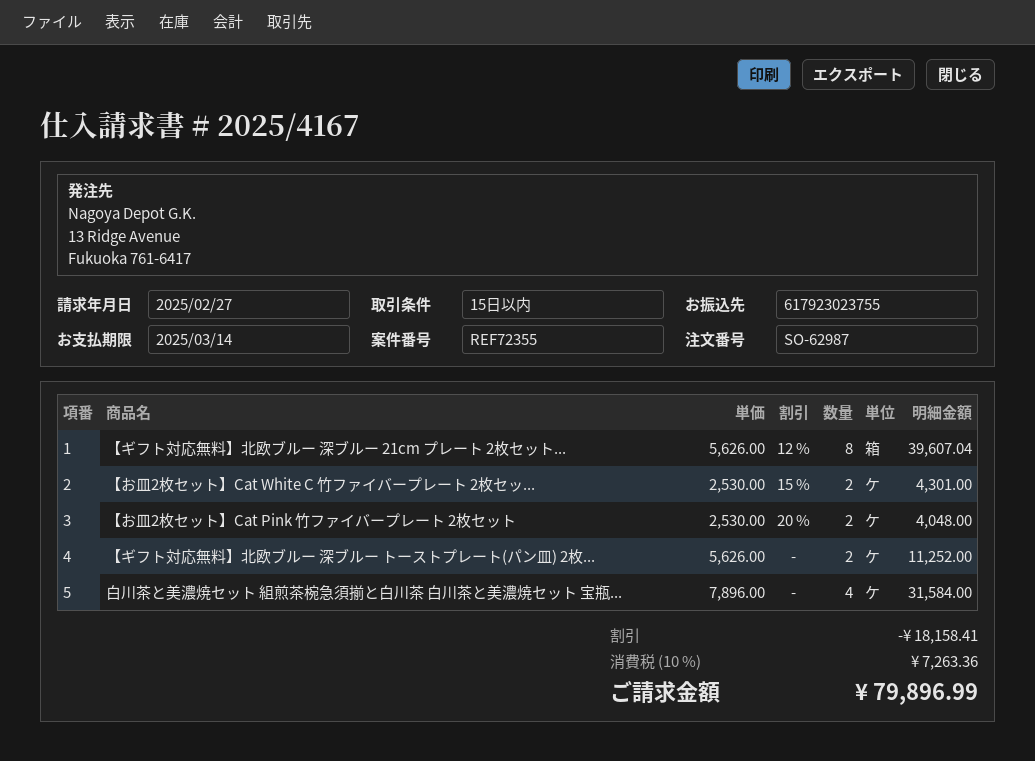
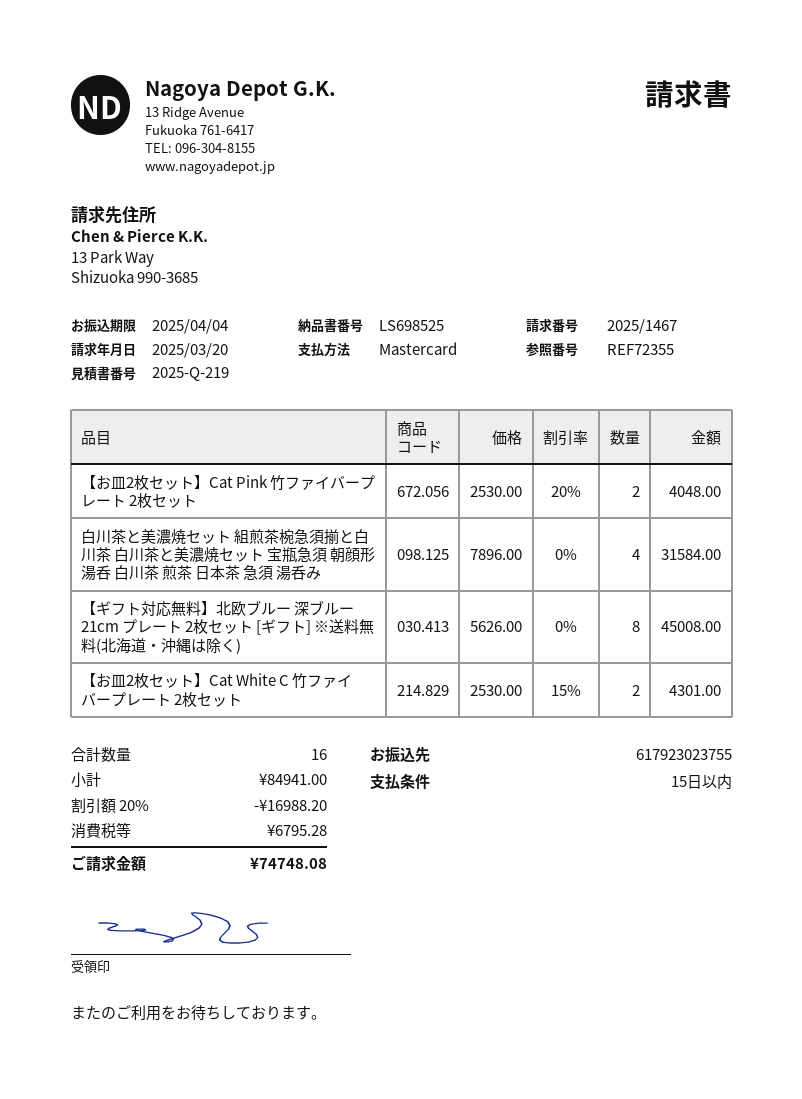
invoice number: 2025/4167 -> 2025/1467
invoice date: 2025-02-27 -> 2025-03-20
due date: 2025-03-14 -> 2025-04-04
【ギフト対応無料】北欧ブルー 深ブルー 21cm プレート 2枚セット...: 8 x 5626.00 - 12% = 39607.04 -> 8 x 5626.00 = 45008.00
【ギフト対応無料】北欧ブルー 深ブルー トーストプレート(パン皿) 2枚...: 2 x 5626.00 = 11252.00 -> none
discount: 18158.41 -> 16988.20
tax: 7263.36 -> 6795.28
total: 79896.99 -> 74748.08

